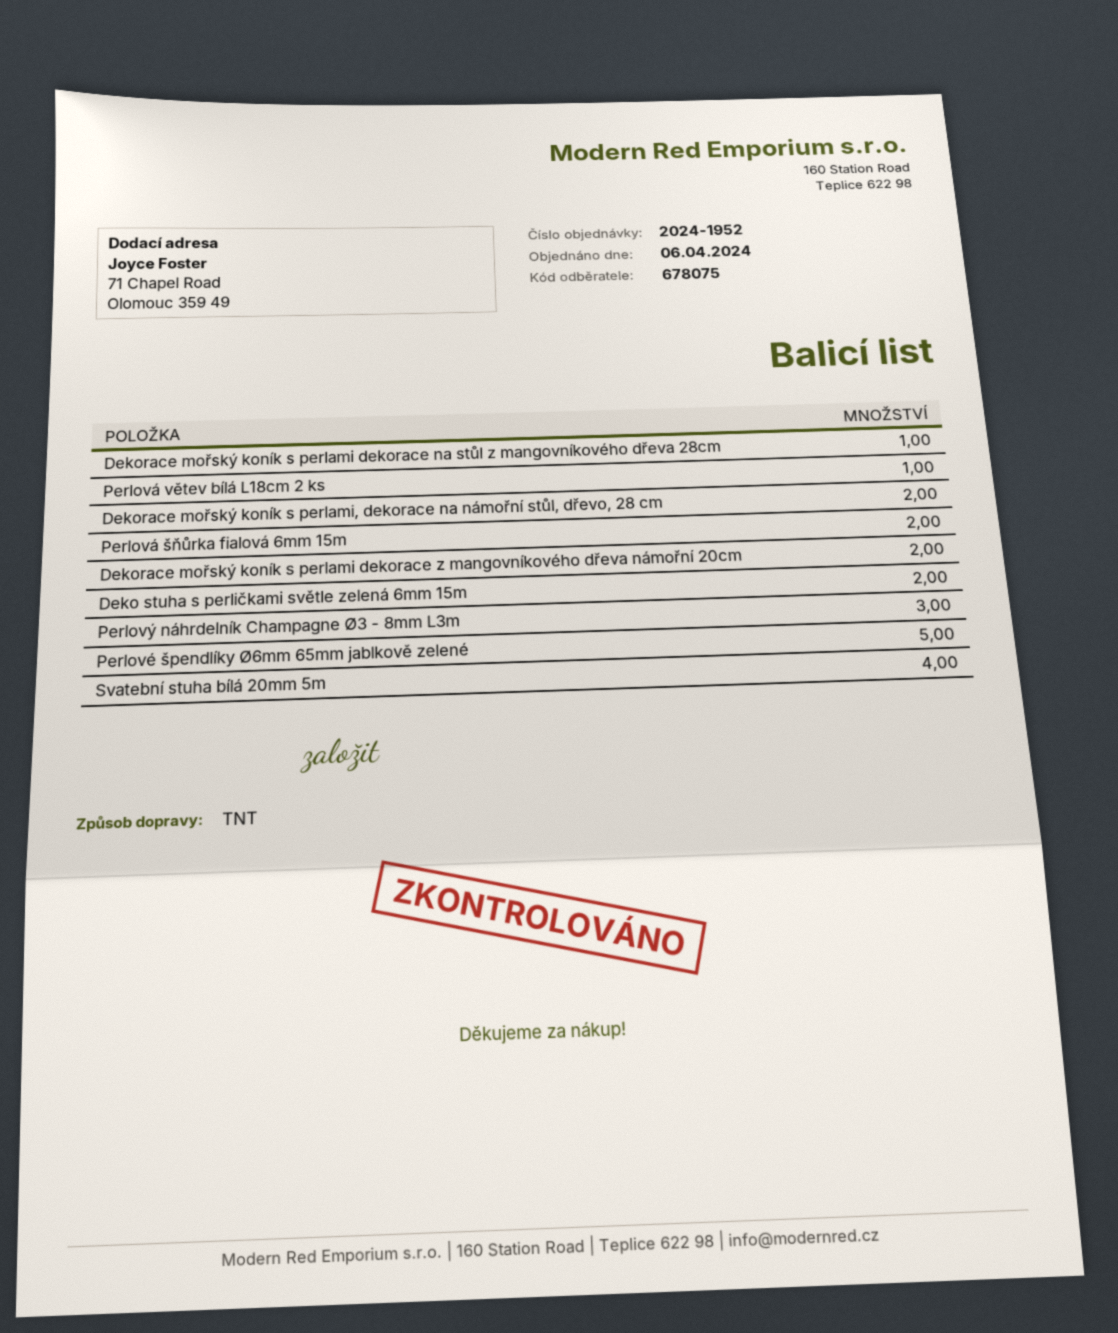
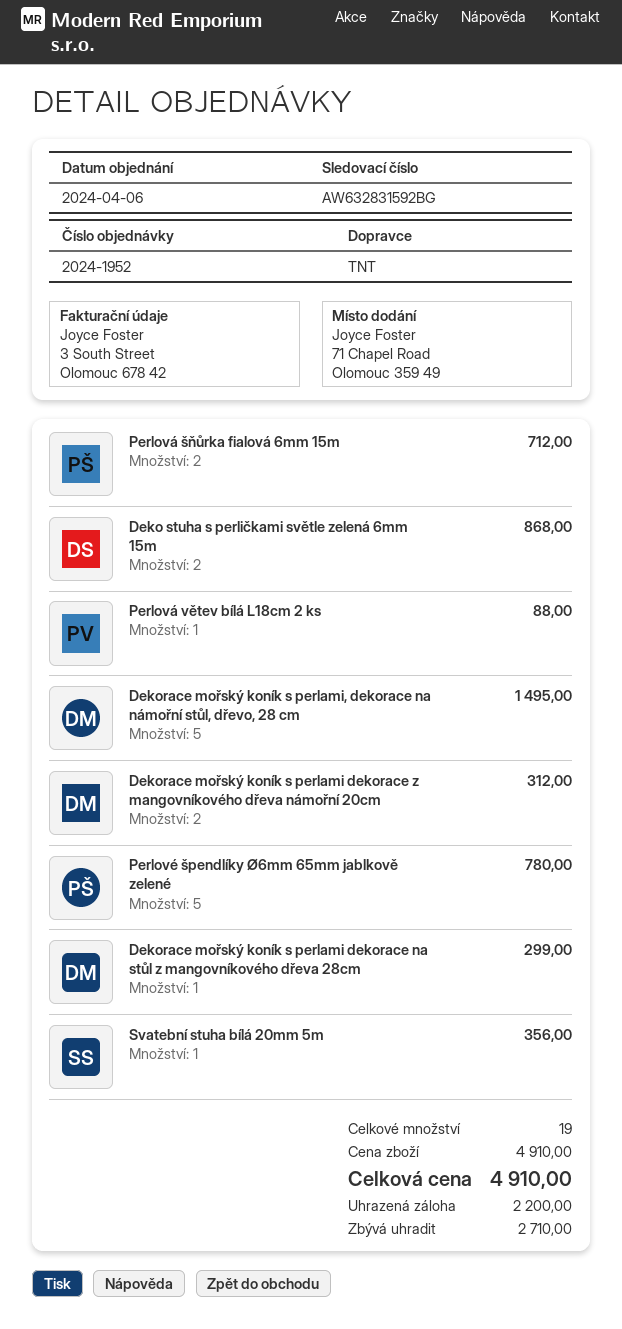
Dekorace mořský koník s perlami, dekorace na námořní stůl, dřevo, 28 cm: 2 -> 5
Perlový náhrdelník Champagne Ø3 - 8mm L3m: 3 -> none
Svatební stuha bílá 20mm 5m: 4 -> 1

